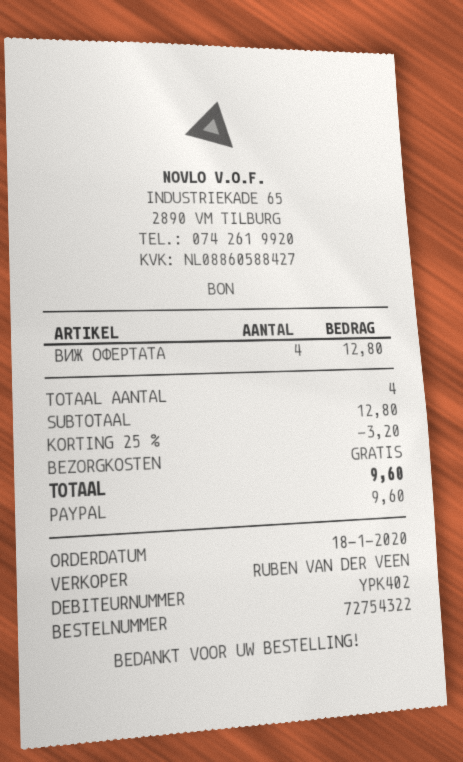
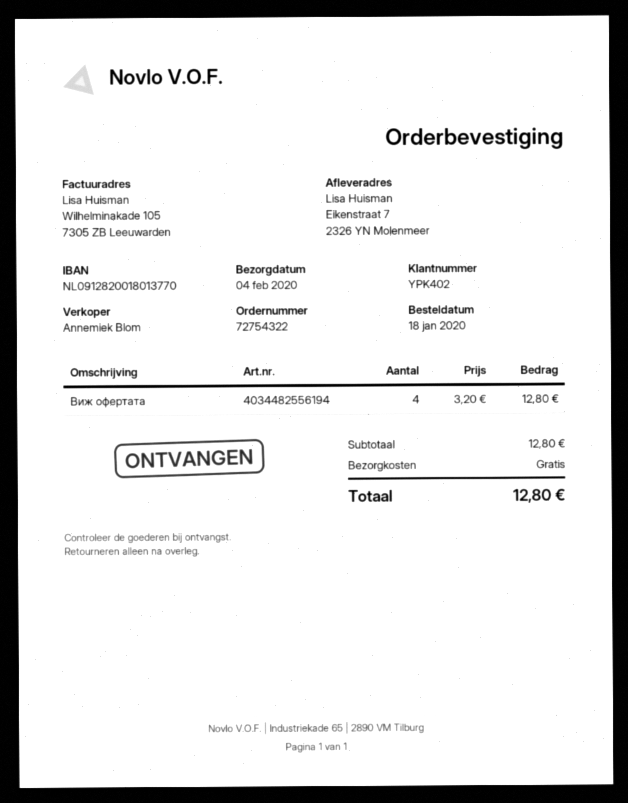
sales rep: RUBEN VAN DER VEEN -> Annemiek Blom
discount: 25% = 3.20 -> none
total: 9.60 -> 12.80

